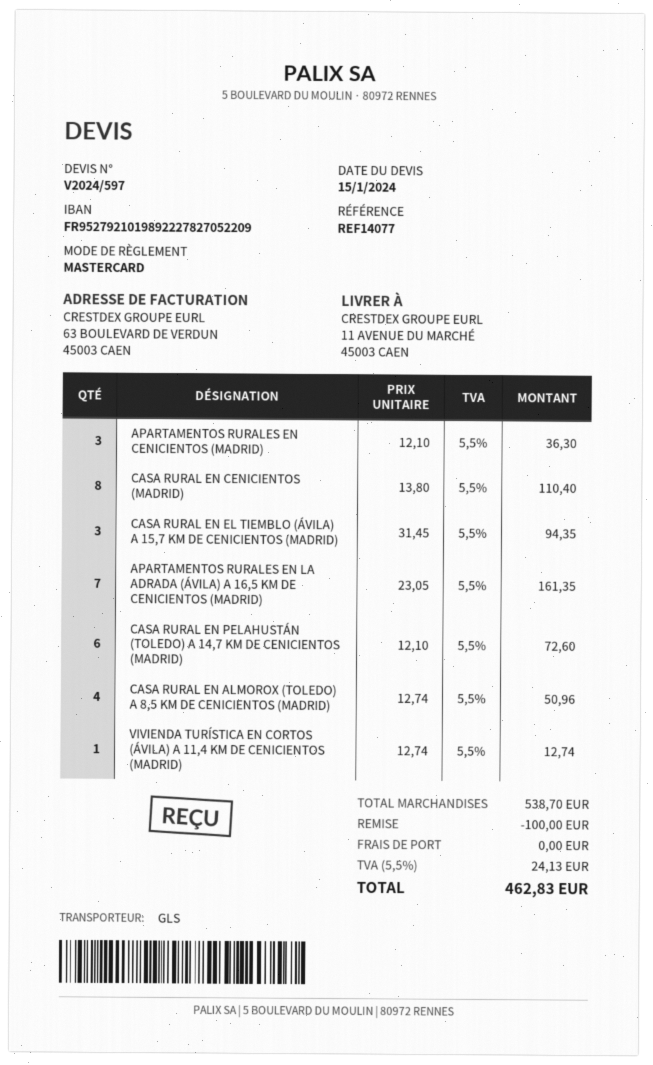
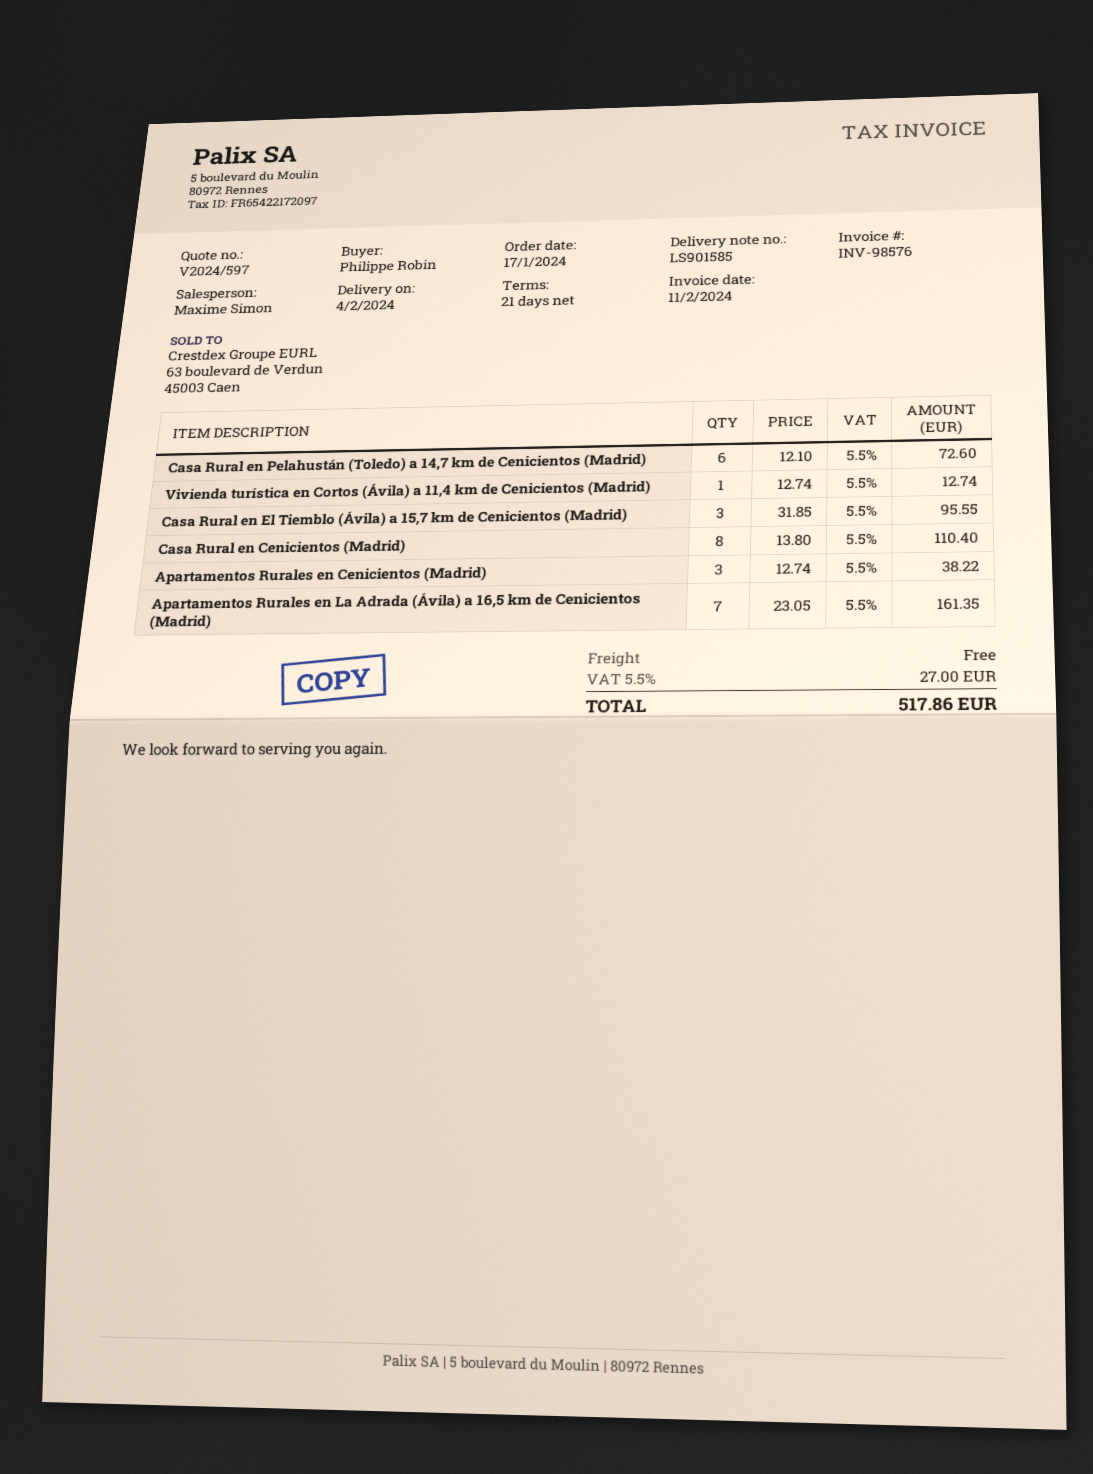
APARTAMENTOS RURALES EN CENICIENTOS (MADRID): 3 x 12.10 = 36.30 -> 3 x 12.74 = 38.22
CASA RURAL EN EL TIEMBLO (ÁVILA) A 15,7 KM DE CENICIENTOS (MADRID): 3 x 31.45 = 94.35 -> 3 x 31.85 = 95.55
CASA RURAL EN ALMOROX (TOLEDO) A 8,5 KM DE CENICIENTOS (MADRID): 4 x 12.74 = 50.96 -> none
discount: 100.00 -> none
tax: 5.5% = 24.13 -> 5.5% = 27.00
total: 462.83 -> 517.86

